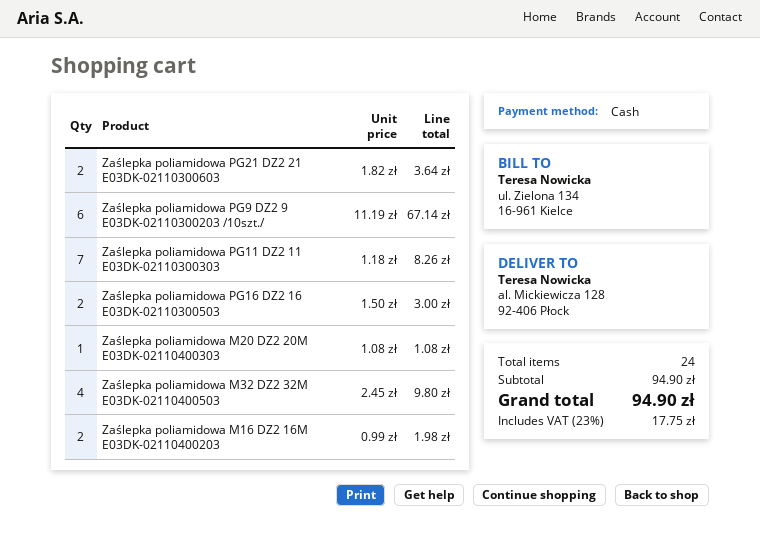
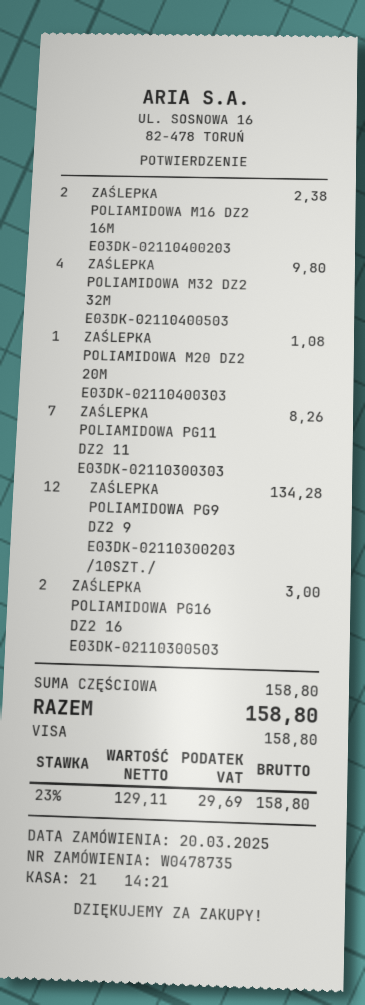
payment method: cash -> Visa
Zaślepka poliamidowa PG21 DZ2 21 E03DK-02110300603: 2 for 3.64 -> none
Zaślepka poliamidowa PG9 DZ2 9 E03DK-02110300203 /10szt./: 6 for 67.14 -> 12 for 134.28
Zaślepka poliamidowa M16 DZ2 16M E03DK-02110400203: 2 for 1.98 -> 2 for 2.38
subtotal: 94.90 -> 158.80
tax: 23% = 17.75 -> 23% = 29.69
total: 94.90 -> 158.80

